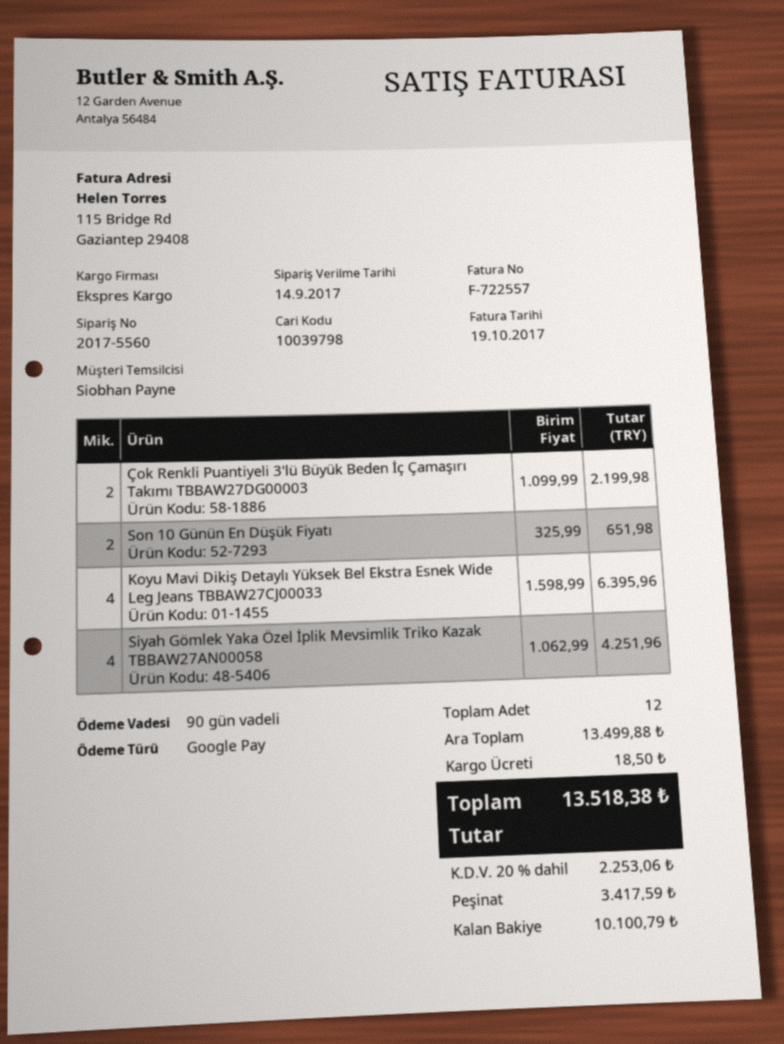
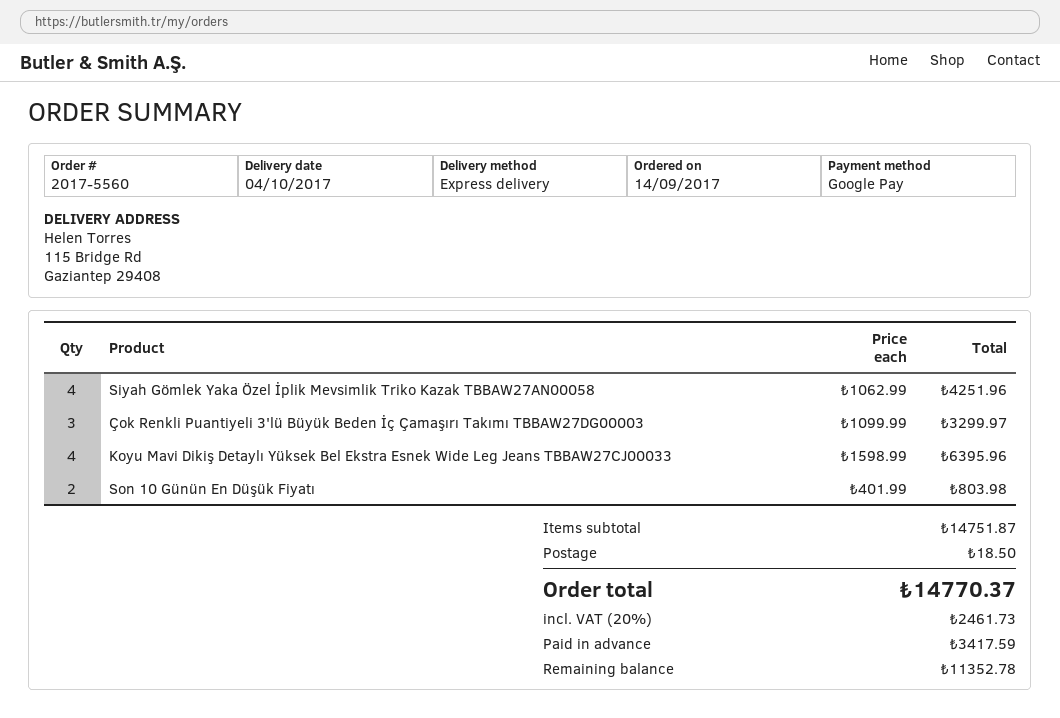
Çok Renkli Puantiyeli 3'lü Büyük Beden İç Çamaşırı Takımı TBBAW27DG00003: 2 x 1099.99 = 2199.98 -> 3 x 1099.99 = 3299.97
Son 10 Günün En Düşük Fiyatı: 2 x 325.99 = 651.98 -> 2 x 401.99 = 803.98
subtotal: 13499.88 -> 14751.87
tax: 20% = 2253.06 -> 20% = 2461.73
total: 13518.38 -> 14770.37
balance: 10100.79 -> 11352.78

